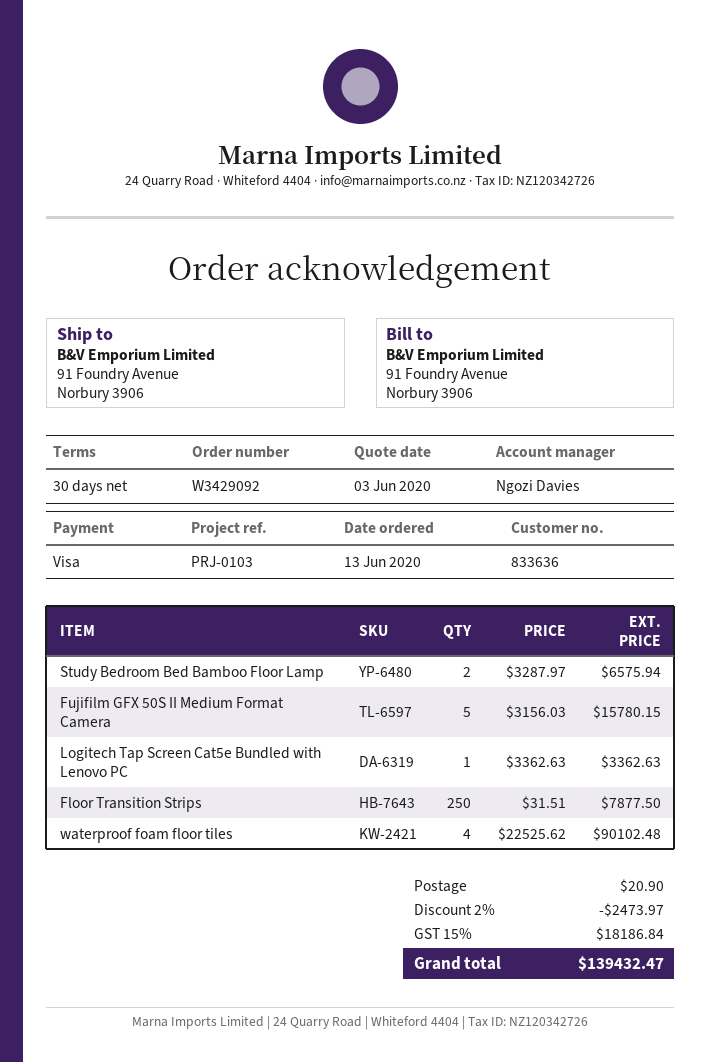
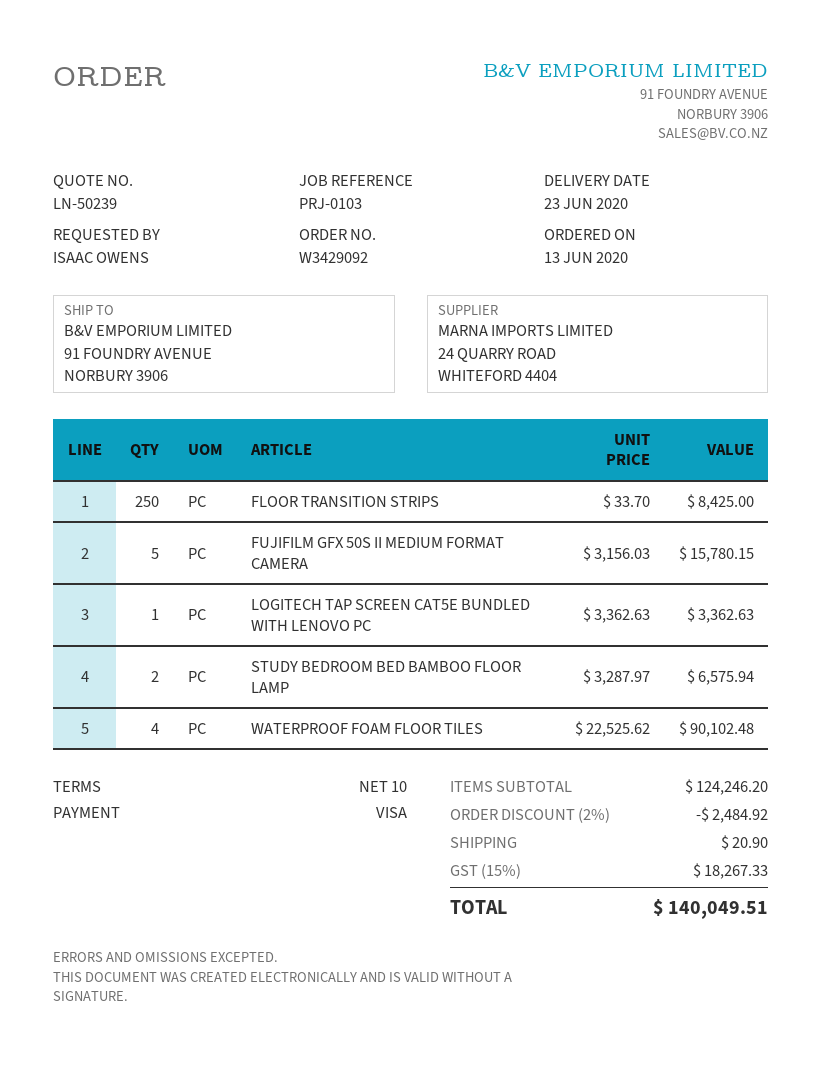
payment terms: 30 days -> 10 days
Floor Transition Strips: 250 x 31.51 = 7877.50 -> 250 x 33.70 = 8425.00
discount: 2% = 2473.97 -> 2% = 2484.92
tax: 15% = 18186.84 -> 15% = 18267.33
total: 139432.47 -> 140049.51

